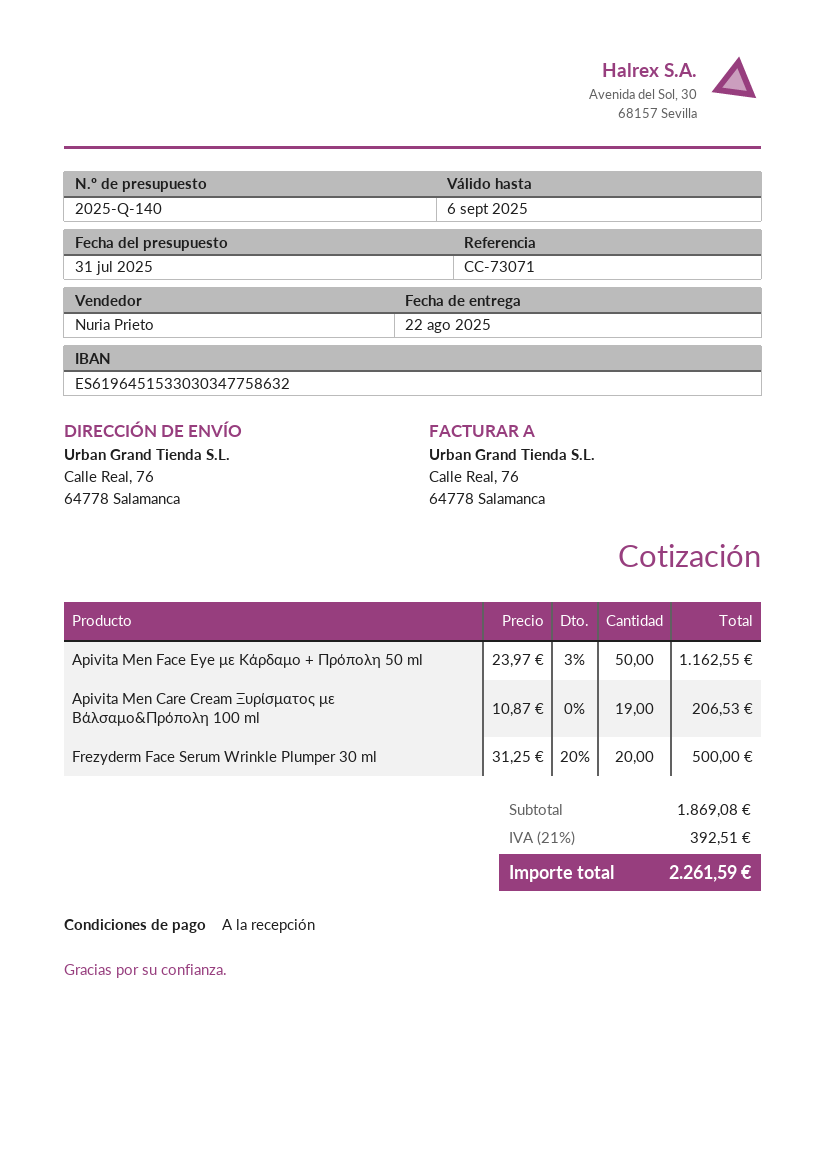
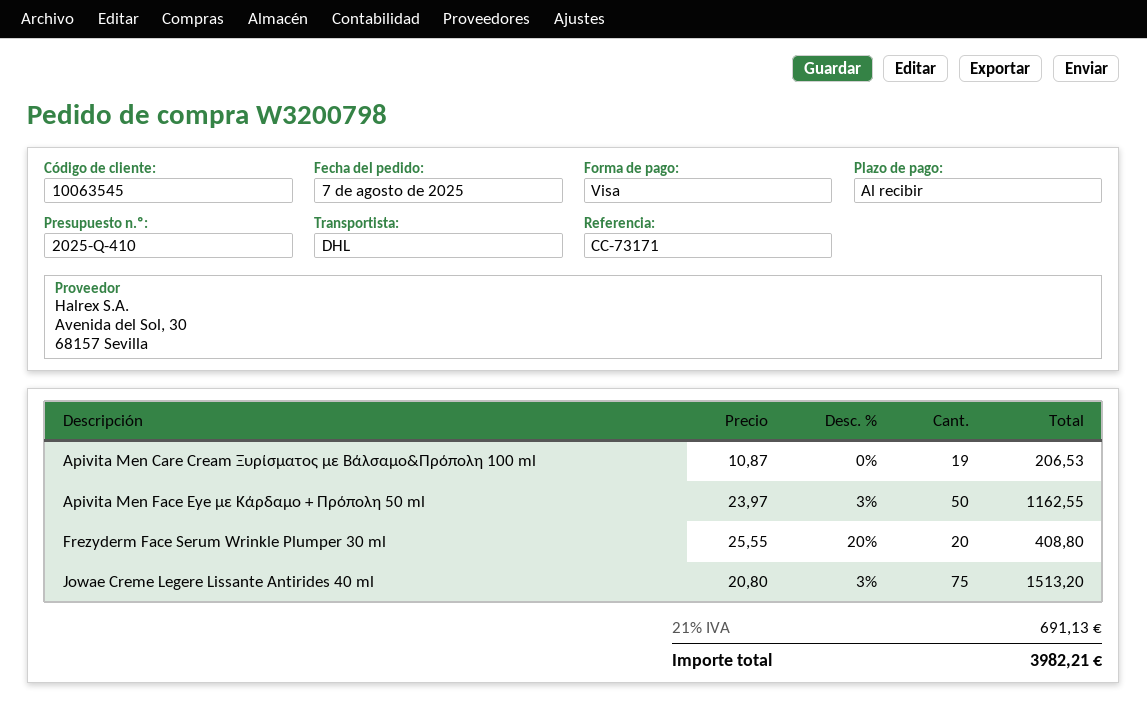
quote number: 2025-Q-140 -> 2025-Q-410
reference: CC-73071 -> CC-73171
Frezyderm Face Serum Wrinkle Plumper 30 ml: 20 x 31.25 - 20% = 500.00 -> 20 x 25.55 - 20% = 408.80
Jowae Creme Legere Lissante Antirides 40 ml: none -> 75 x 20.80 - 3% = 1513.20
tax: 21% = 392.51 -> 21% = 691.13
total: 2261.59 -> 3982.21

